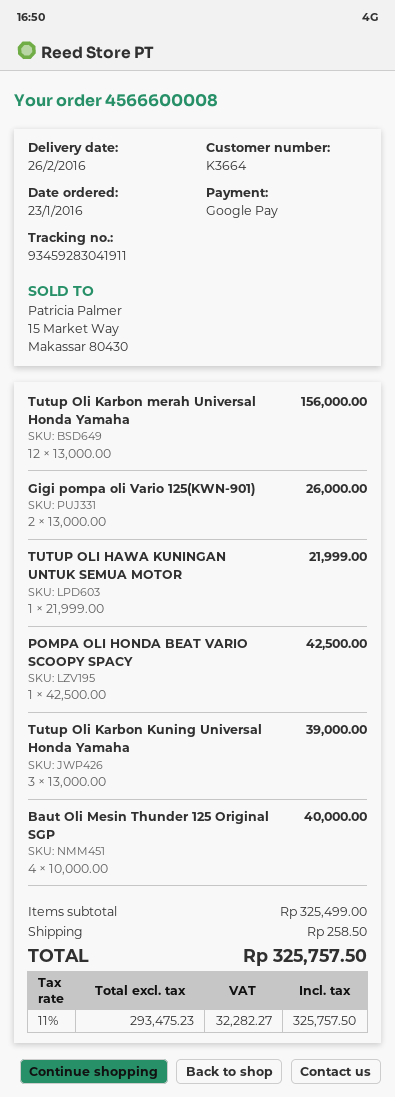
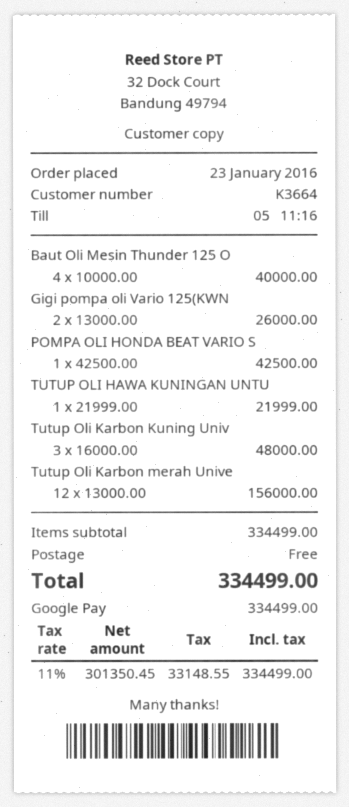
Tutup Oli Karbon Kuning Universal Honda Yamaha: 3 x 13000.00 = 39000.00 -> 3 x 16000.00 = 48000.00
subtotal: 325499.00 -> 334499.00
shipping: 258.50 -> 0.00
net: 293475.23 -> 301350.45
tax: 11% = 32282.27 -> 11% = 33148.55
total: 325757.50 -> 334499.00

